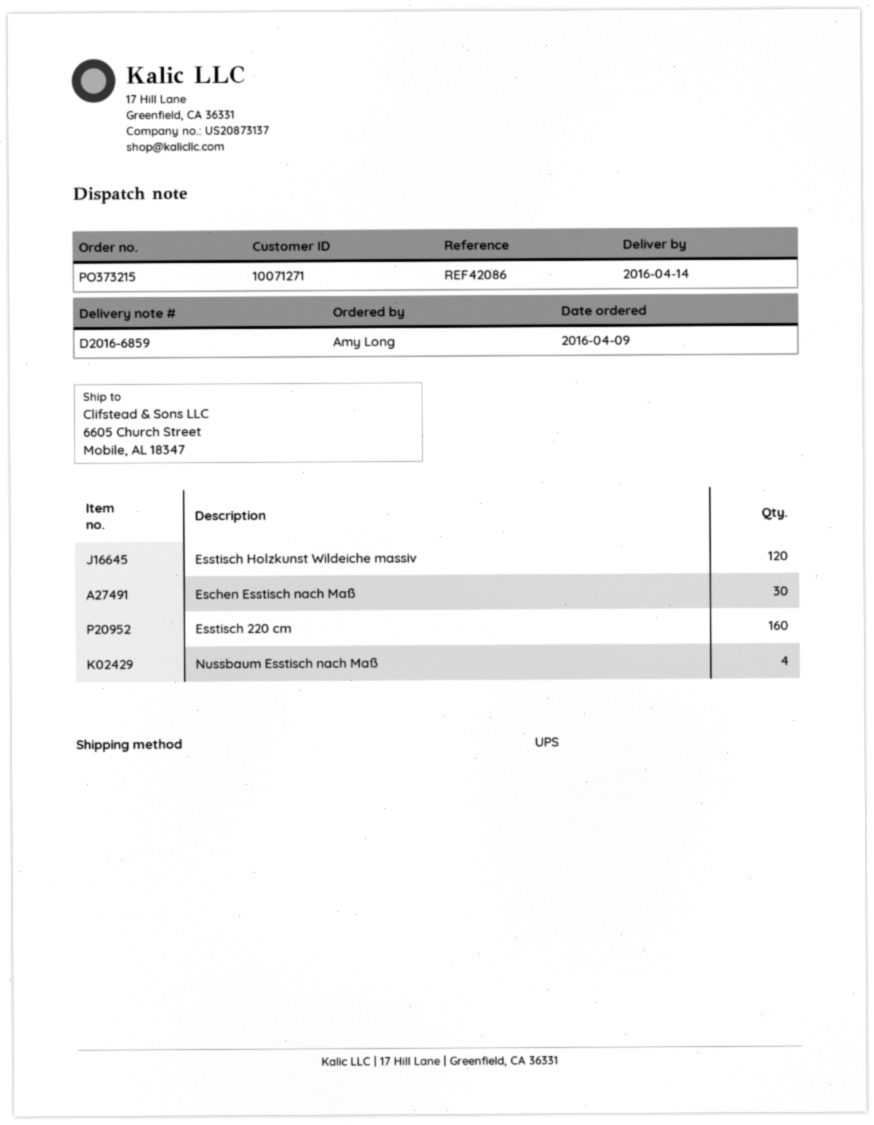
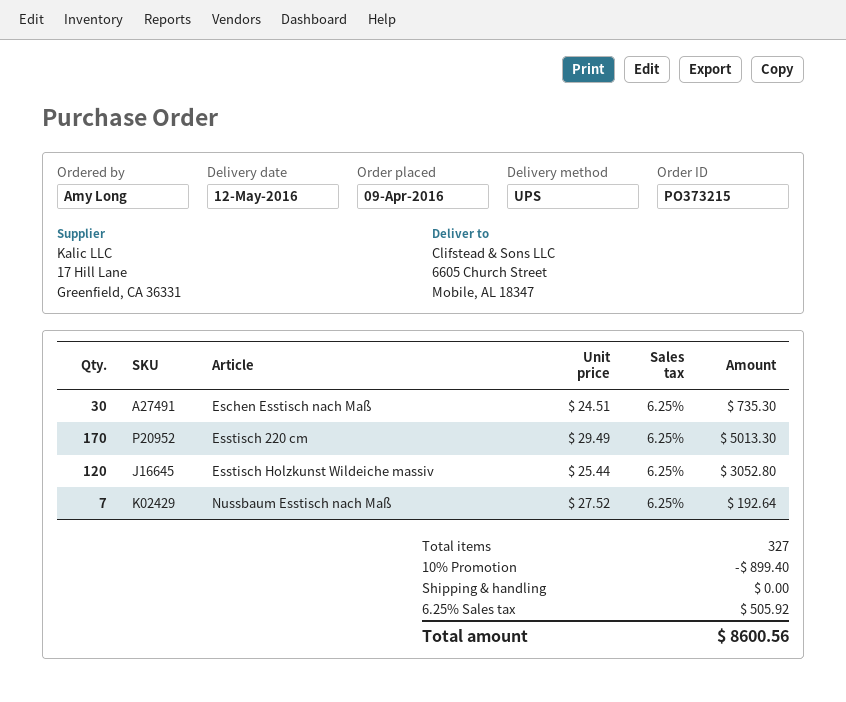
delivery date: 2016-04-14 -> 2016-05-12
Esstisch 220 cm: 160 -> 170
Nussbaum Esstisch nach Maß: 4 -> 7

